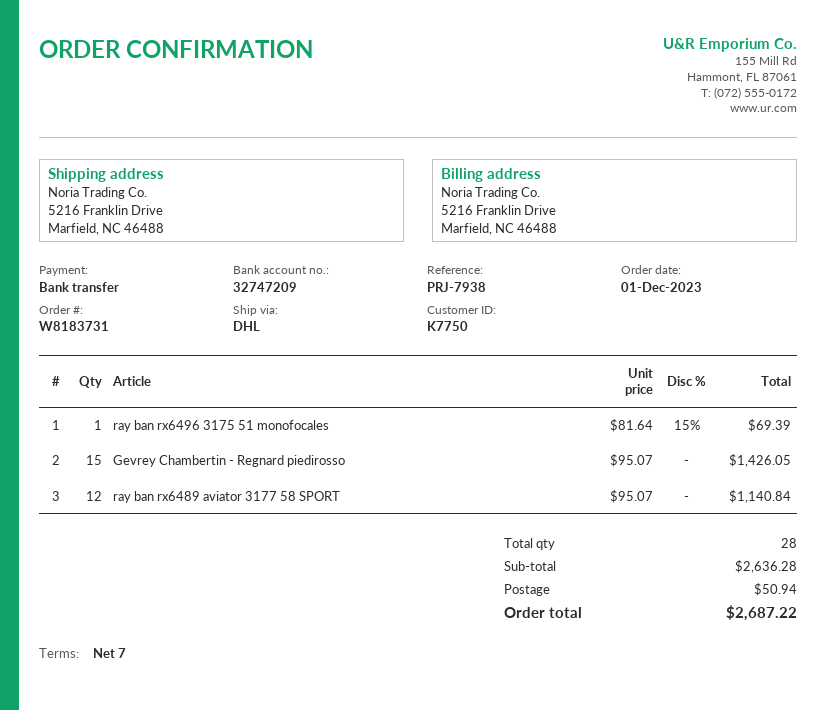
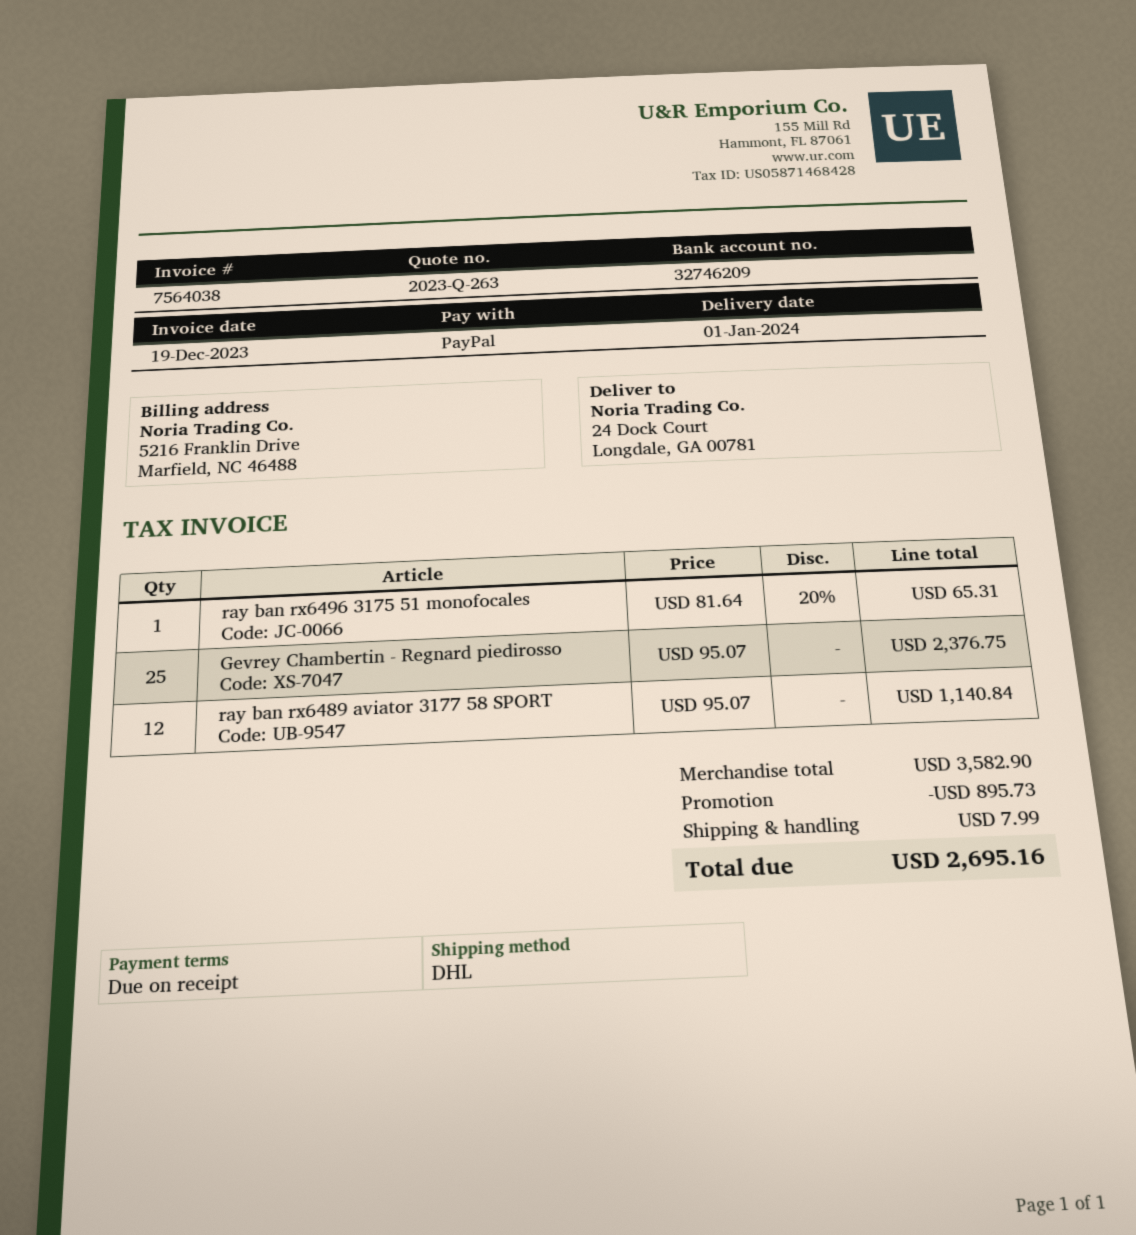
payment terms: 7 days -> on receipt
payment method: bank transfer -> PayPal
bank account: 32747209 -> 32746209
ship to: 5216 Franklin Drive, Marfield, NC 46488 -> 24 Dock Court, Longdale, GA 00781
ray ban rx6496 3175 51 monofocales: 1 x 81.64 - 15% = 69.39 -> 1 x 81.64 - 20% = 65.31
Gevrey Chambertin - Regnard piedirosso: 15 x 95.07 = 1426.05 -> 25 x 95.07 = 2376.75
subtotal: 2636.28 -> 3582.90
discount: none -> 895.73
shipping: 50.94 -> 7.99
total: 2687.22 -> 2695.16

